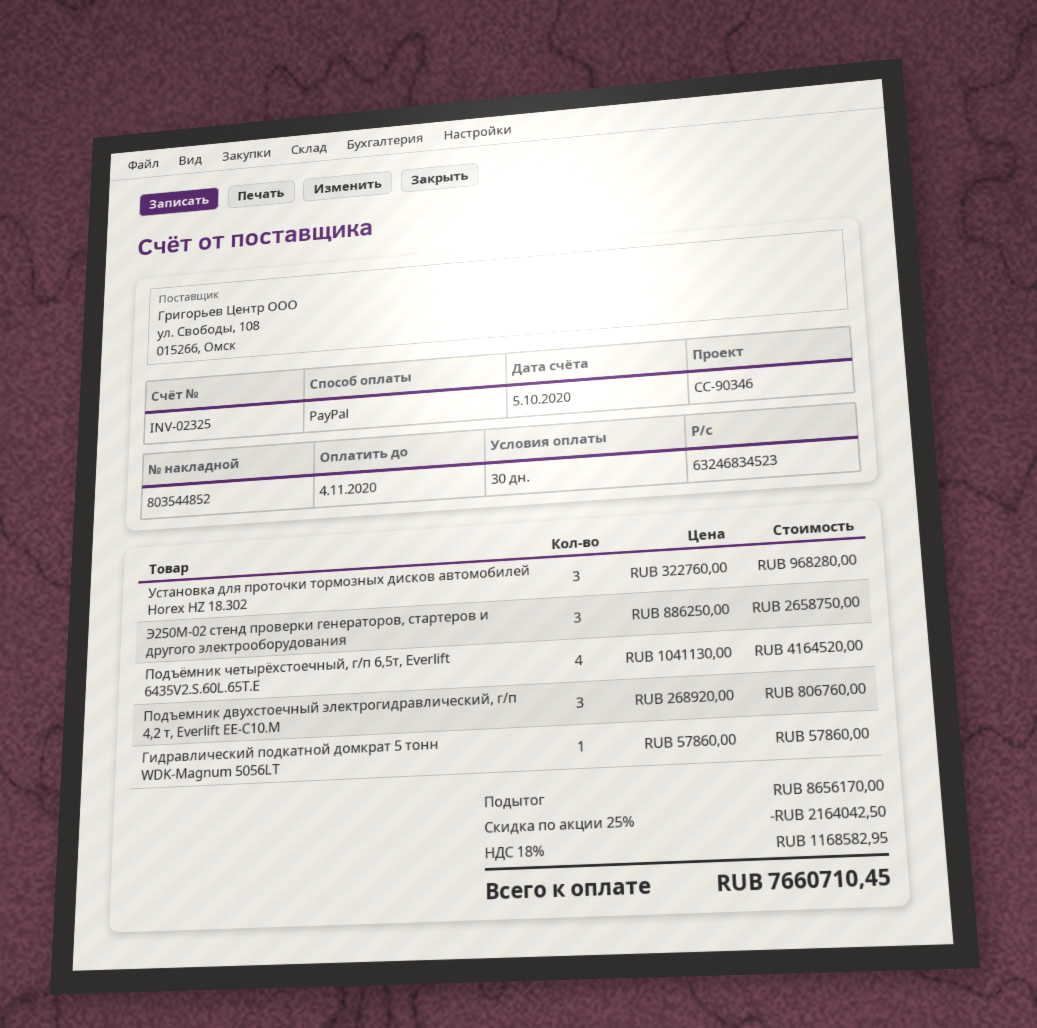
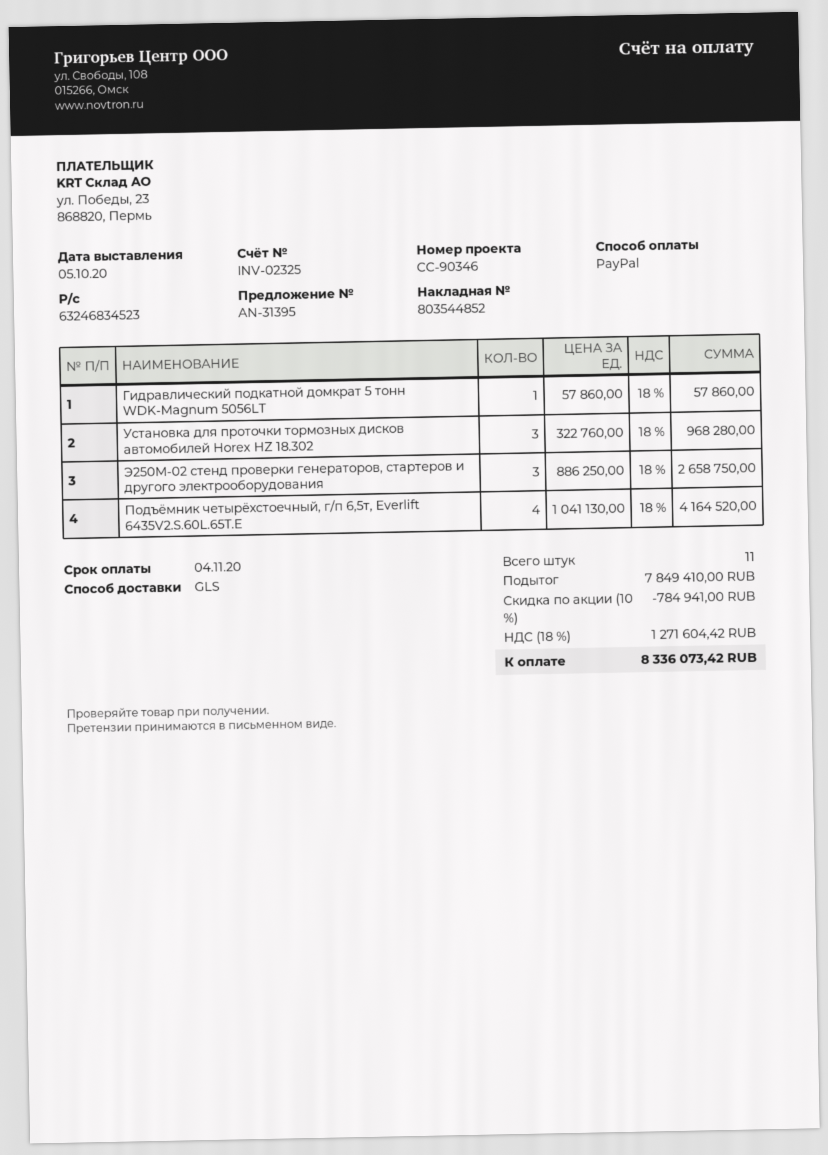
Подъемник двухстоечный электрогидравлический, г/п 4,2 т, Everlift EE-C10.M: 3 x 268920.00 = 806760.00 -> none
subtotal: 8656170.00 -> 7849410.00
discount: 25% = 2164042.50 -> 10% = 784941.00
tax: 18% = 1168582.95 -> 18% = 1271604.42
total: 7660710.45 -> 8336073.42

